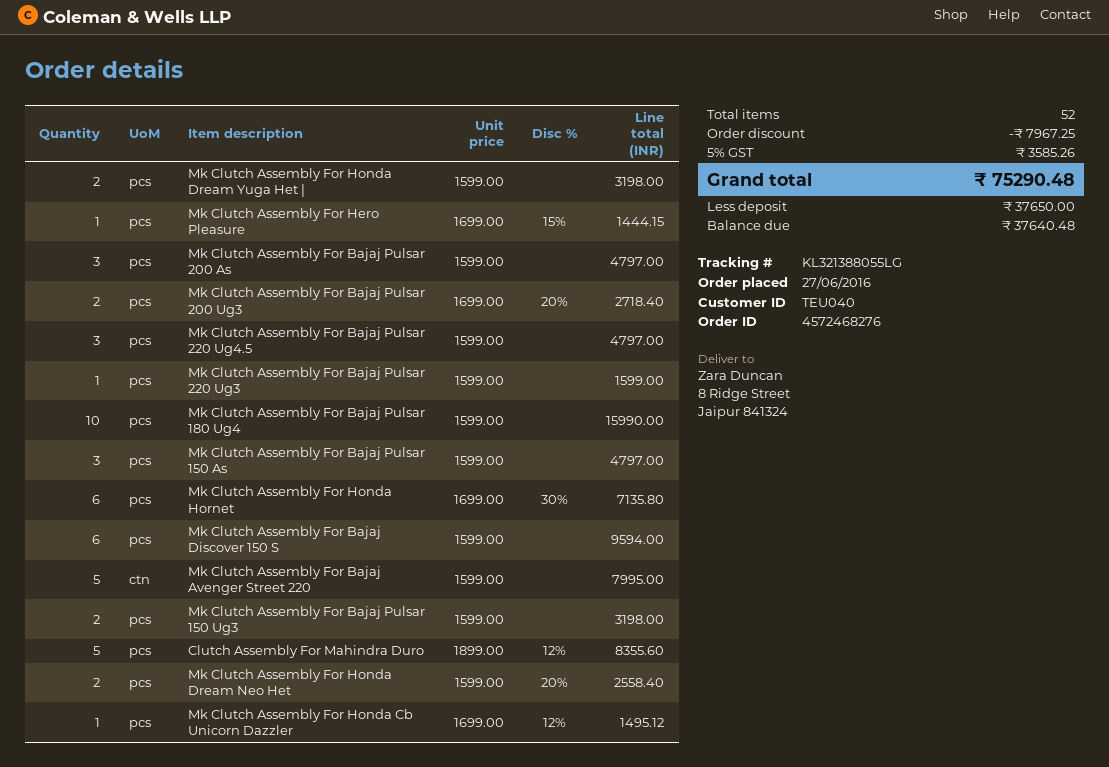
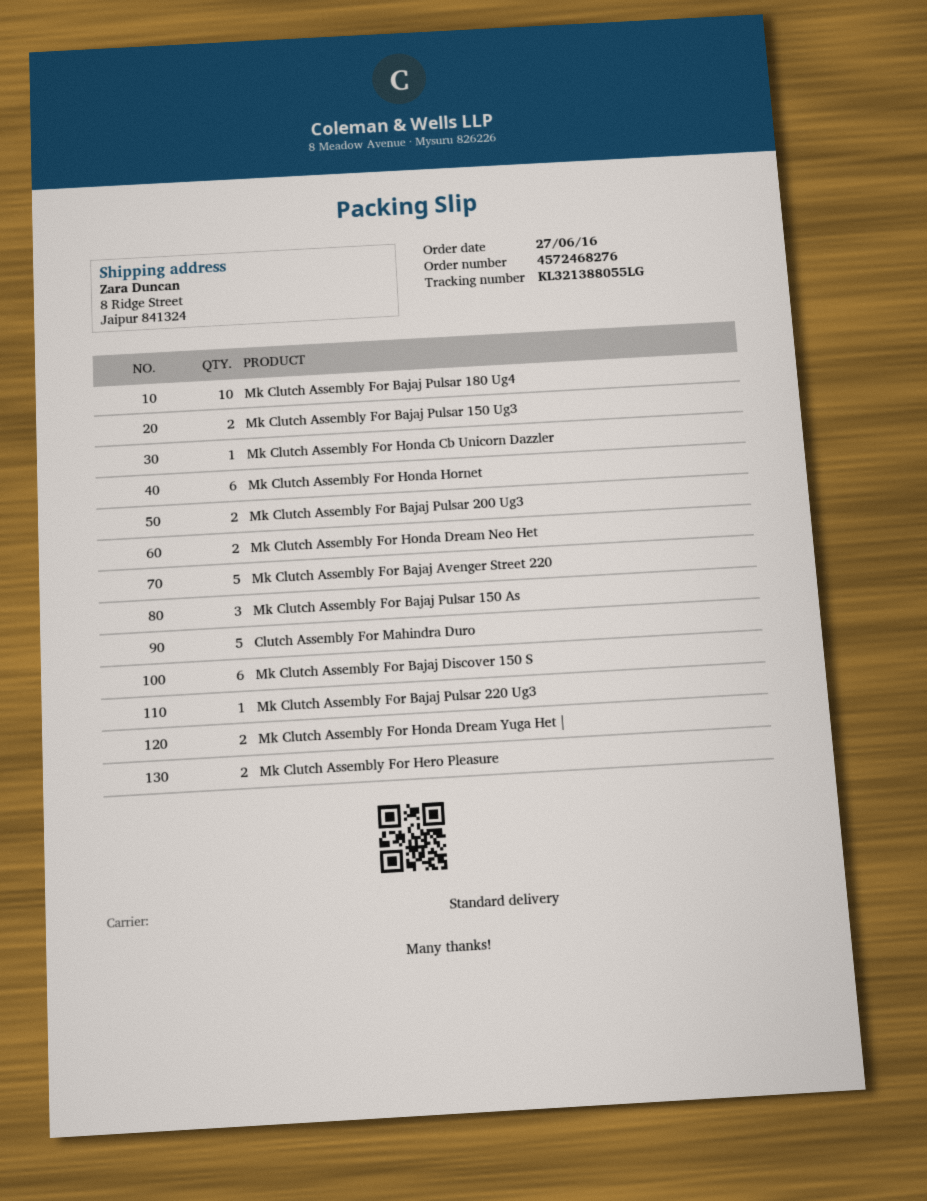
Mk Clutch Assembly For Hero Pleasure: 1 -> 2
Mk Clutch Assembly For Bajaj Pulsar 200 As: 3 -> none
Mk Clutch Assembly For Bajaj Pulsar 220 Ug4.5: 3 -> none

